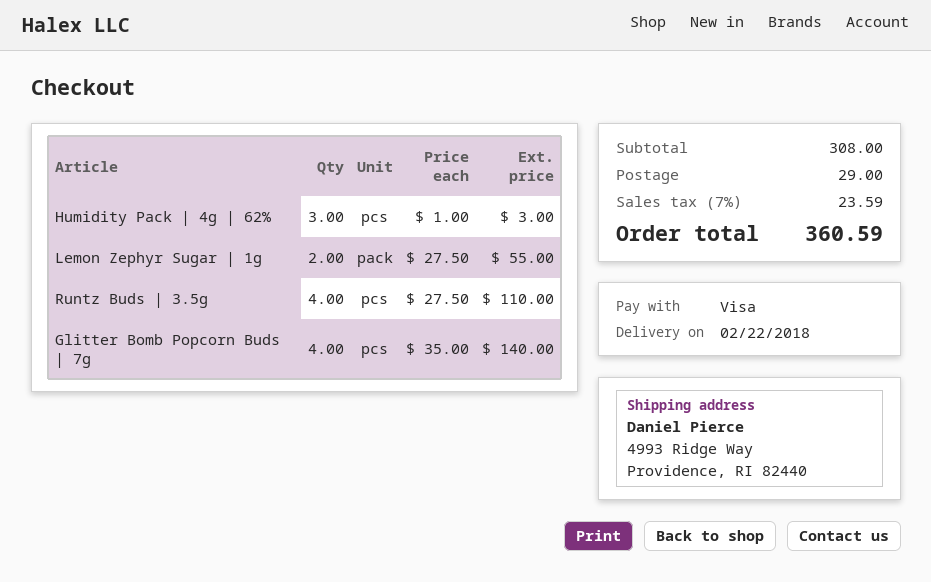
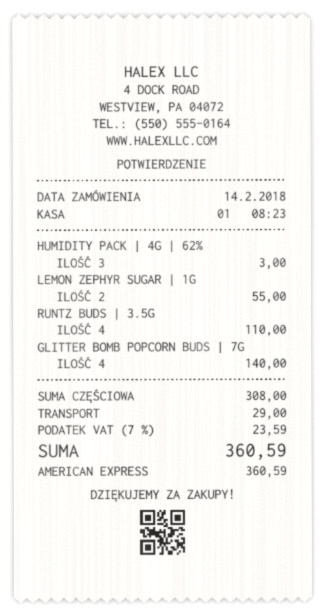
payment method: Visa -> American Express

